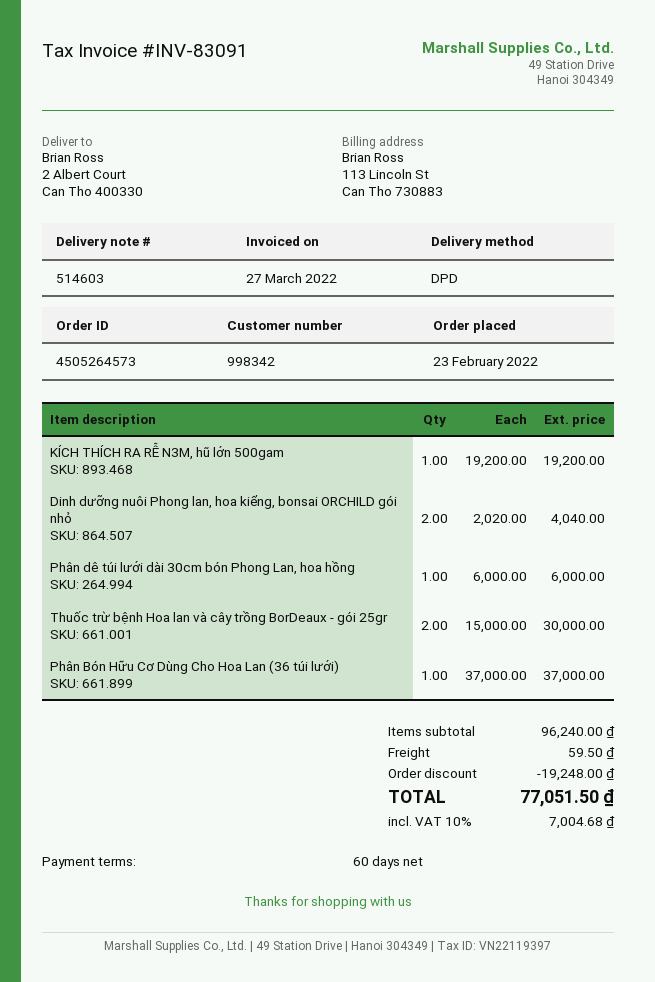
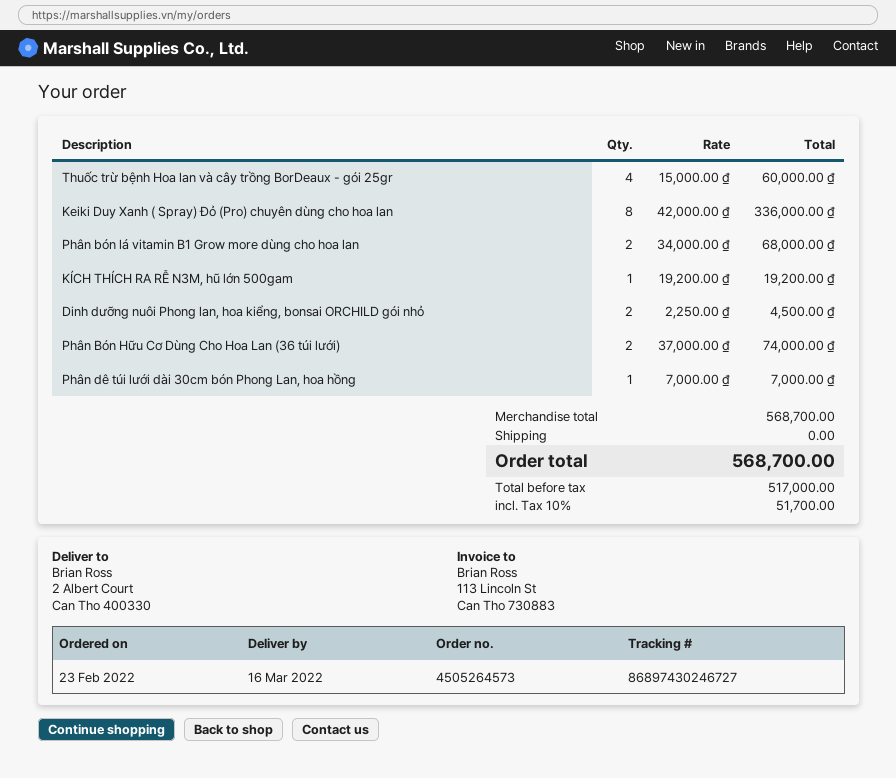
Dinh dưỡng nuôi Phong lan, hoa kiểng, bonsai ORCHILD gói nhỏ: 2 x 2020.00 = 4040.00 -> 2 x 2250.00 = 4500.00
Phân dê túi lưới dài 30cm bón Phong Lan, hoa hồng: 1 x 6000.00 = 6000.00 -> 1 x 7000.00 = 7000.00
Thuốc trừ bệnh Hoa lan và cây trồng BorDeaux - gói 25gr: 2 x 15000.00 = 30000.00 -> 4 x 15000.00 = 60000.00
Phân Bón Hữu Cơ Dùng Cho Hoa Lan (36 túi lưới): 1 x 37000.00 = 37000.00 -> 2 x 37000.00 = 74000.00
Keiki Duy Xanh ( Spray) Đỏ (Pro) chuyên dùng cho hoa lan: none -> 8 x 42000.00 = 336000.00
Phân bón lá vitamin B1 Grow more dùng cho hoa lan: none -> 2 x 34000.00 = 68000.00
subtotal: 96240.00 -> 568700.00
discount: 19248.00 -> none
shipping: 59.50 -> 0.00
tax: 10% = 7004.68 -> 10% = 51700.00
total: 77051.50 -> 568700.00

